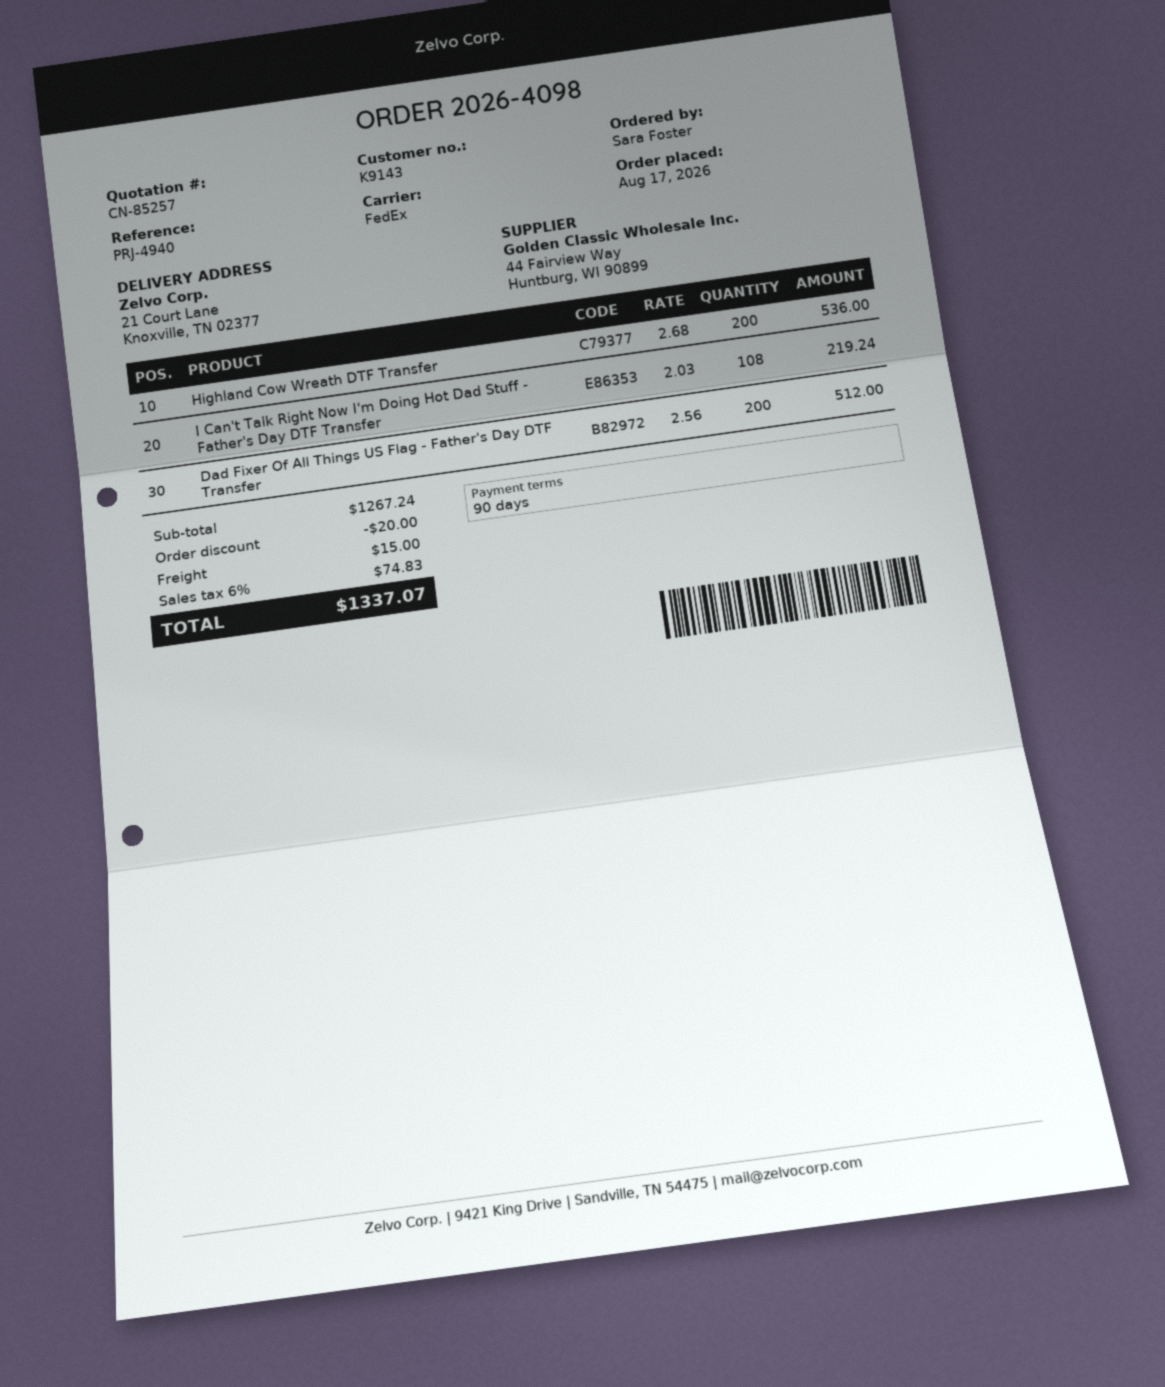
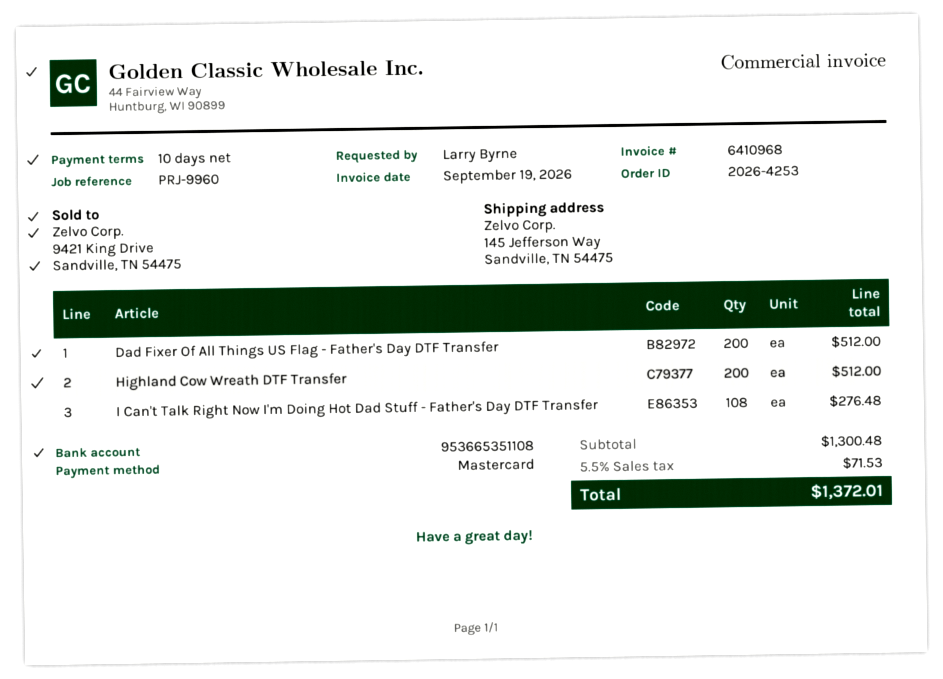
order number: 2026-4098 -> 2026-4253
payment terms: 90 days -> 10 days
reference: PRJ-4940 -> PRJ-9960
ordered by: Sara Foster -> Larry Byrne
ship to: 21 Court Lane, Knoxville, TN 02377 -> 145 Jefferson Way, Sandville, TN 54475
Highland Cow Wreath DTF Transfer: 200 for 536.00 -> 200 for 512.00
I Can't Talk Right Now I'm Doing Hot Dad Stuff - Father's Day DTF Transfer: 108 for 219.24 -> 108 for 276.48
subtotal: 1267.24 -> 1300.48
discount: 20.00 -> none
shipping: 15.00 -> none
tax: 6% = 74.83 -> 5.5% = 71.53
total: 1337.07 -> 1372.01

